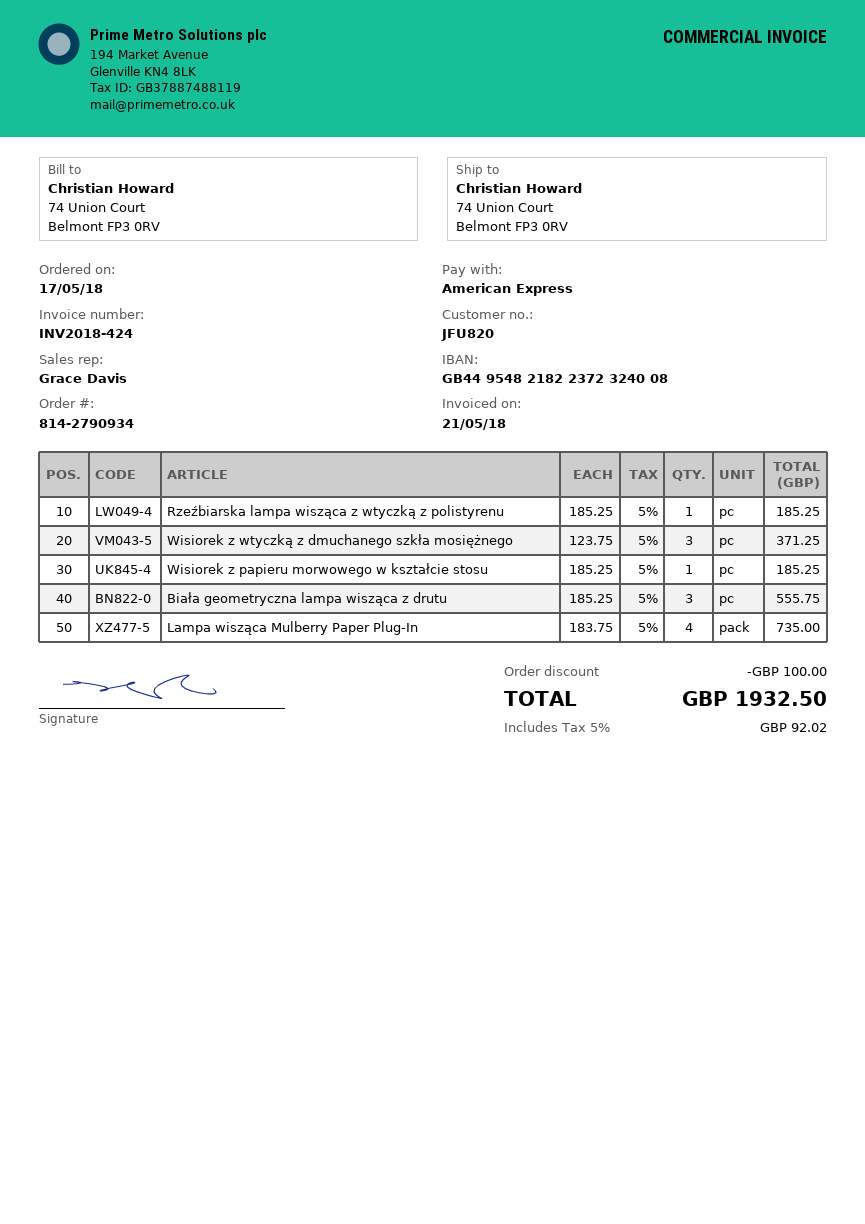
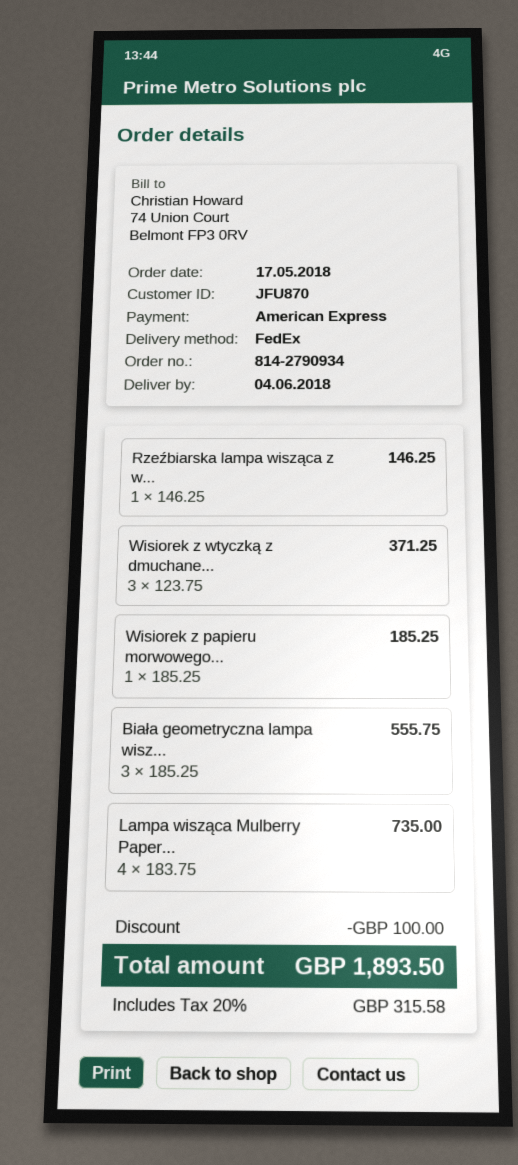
customer number: JFU820 -> JFU870
Rzeźbiarska lampa wisząca z wtyczką z polistyrenu: 1 x 185.25 = 185.25 -> 1 x 146.25 = 146.25
tax: 5% = 92.02 -> 20% = 315.58
total: 1932.50 -> 1893.50

